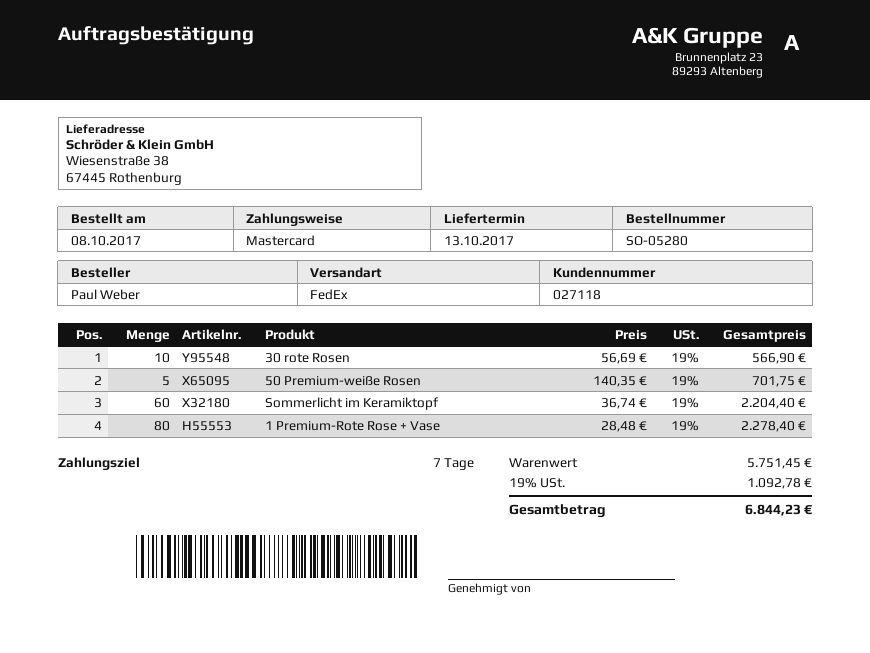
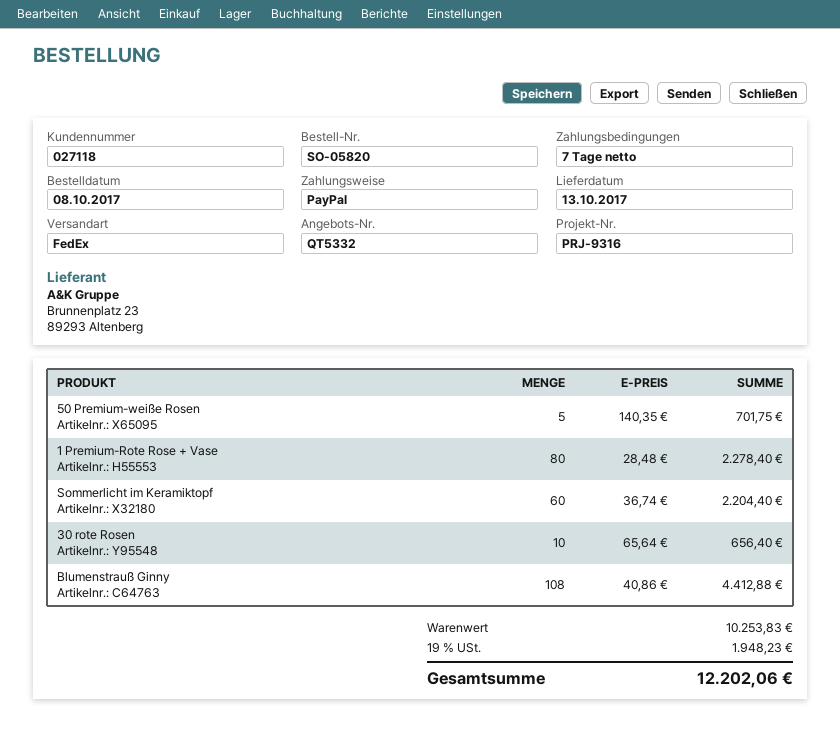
order number: SO-05280 -> SO-05820
payment method: Mastercard -> PayPal
30 rote Rosen: 10 x 56.69 = 566.90 -> 10 x 65.64 = 656.40
Blumenstrauß Ginny: none -> 108 x 40.86 = 4412.88
subtotal: 5751.45 -> 10253.83
tax: 19% = 1092.78 -> 19% = 1948.23
total: 6844.23 -> 12202.06

